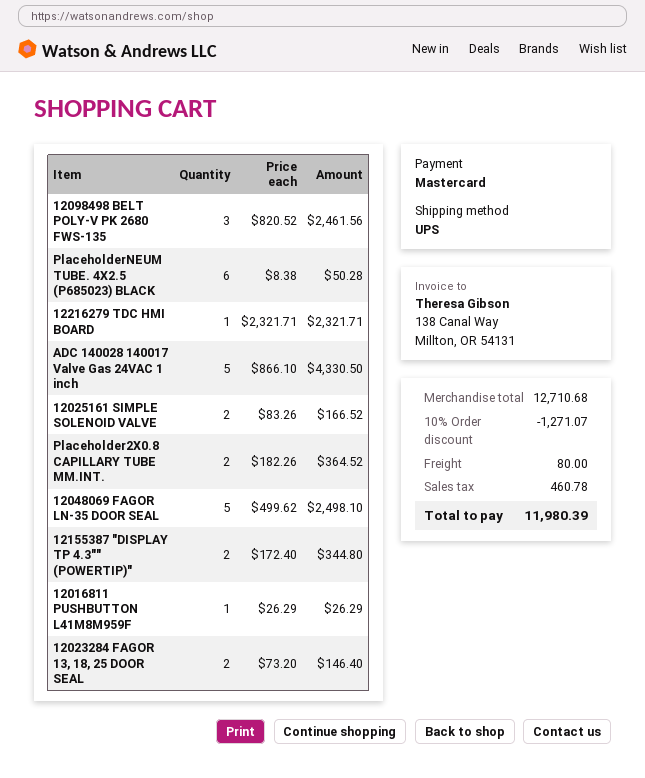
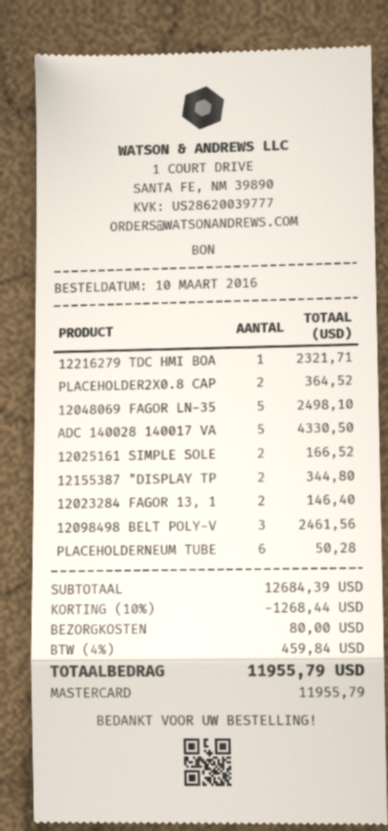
12016811 PUSHBUTTON L41M8M959F: 1 for 26.29 -> none
subtotal: 12710.68 -> 12684.39
discount: 10% = 1271.07 -> 10% = 1268.44
tax: 460.78 -> 459.84
total: 11980.39 -> 11955.79

